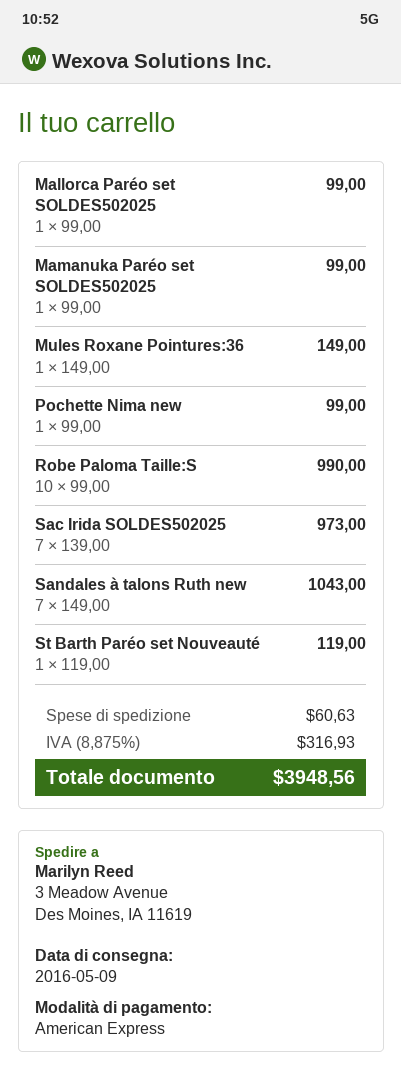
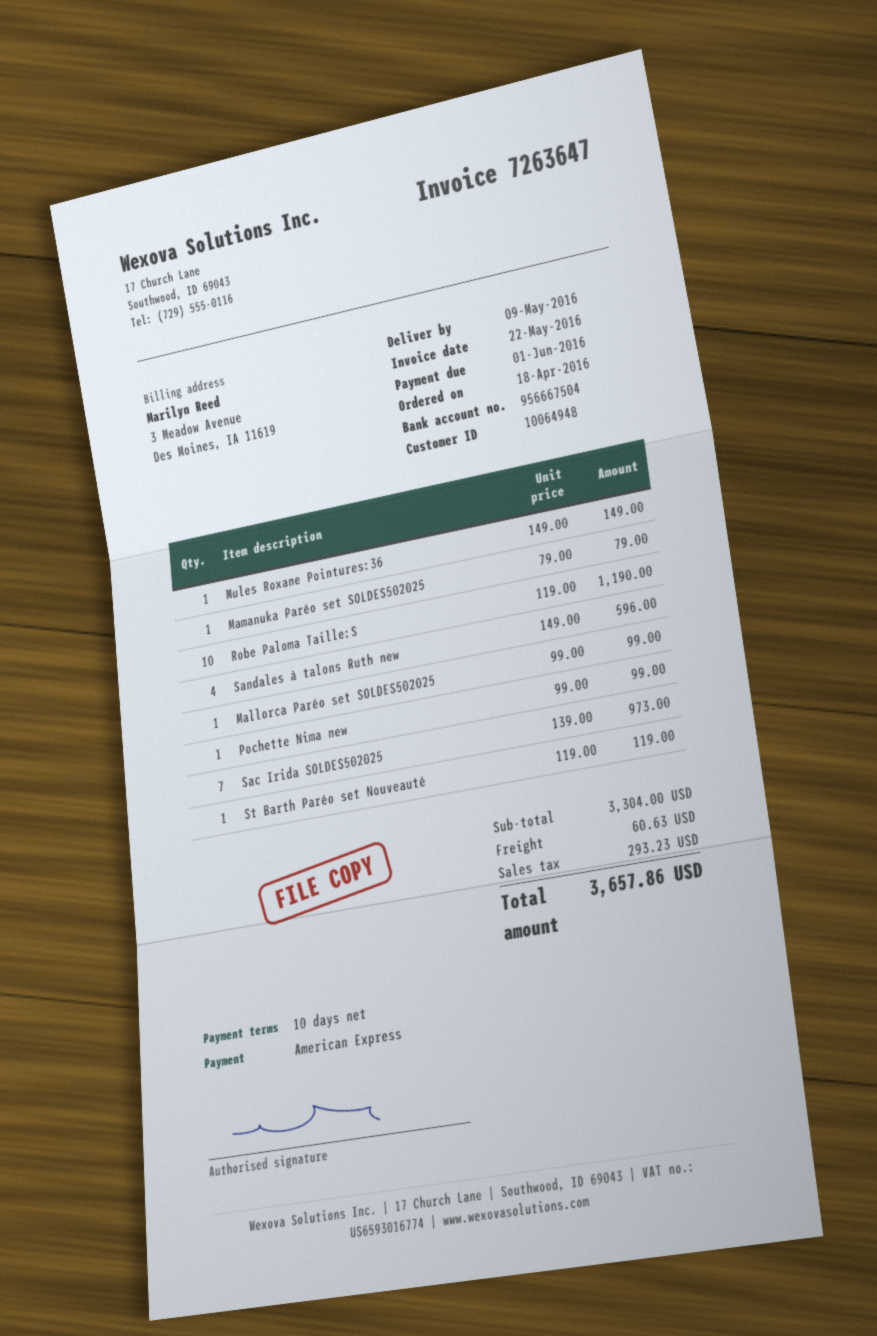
Mamanuka Paréo set SOLDES502025: 1 x 99.00 = 99.00 -> 1 x 79.00 = 79.00
Robe Paloma Taille:S: 10 x 99.00 = 990.00 -> 10 x 119.00 = 1190.00
Sandales à talons Ruth new: 7 x 149.00 = 1043.00 -> 4 x 149.00 = 596.00
tax: 316.93 -> 293.23
total: 3948.56 -> 3657.86

